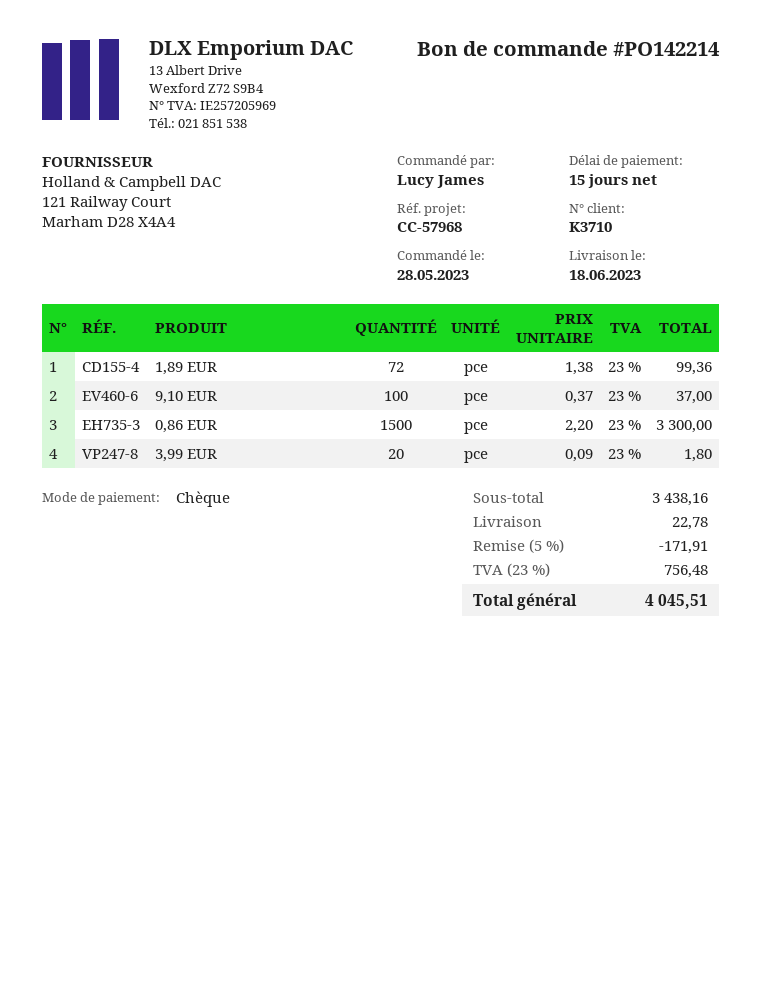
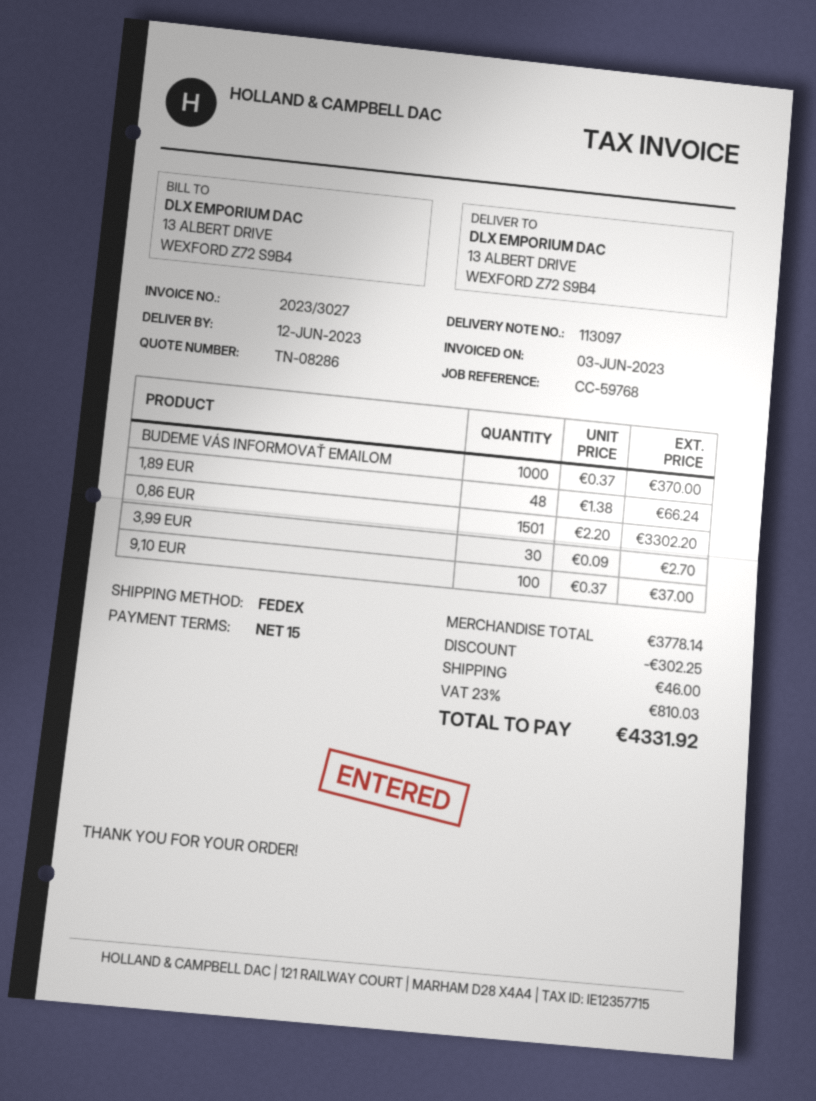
delivery date: 2023-06-18 -> 2023-06-12
reference: CC-57968 -> CC-59768
1,89 EUR: 72 x 1.38 = 99.36 -> 48 x 1.38 = 66.24
0,86 EUR: 1500 x 2.20 = 3300.00 -> 1501 x 2.20 = 3302.20
3,99 EUR: 20 x 0.09 = 1.80 -> 30 x 0.09 = 2.70
BUDEME VÁS INFORMOVAŤ EMAILOM: none -> 1000 x 0.37 = 370.00
subtotal: 3438.16 -> 3778.14
discount: 171.91 -> 302.25
shipping: 22.78 -> 46.00
tax: 23% = 756.48 -> 23% = 810.03
total: 4045.51 -> 4331.92

